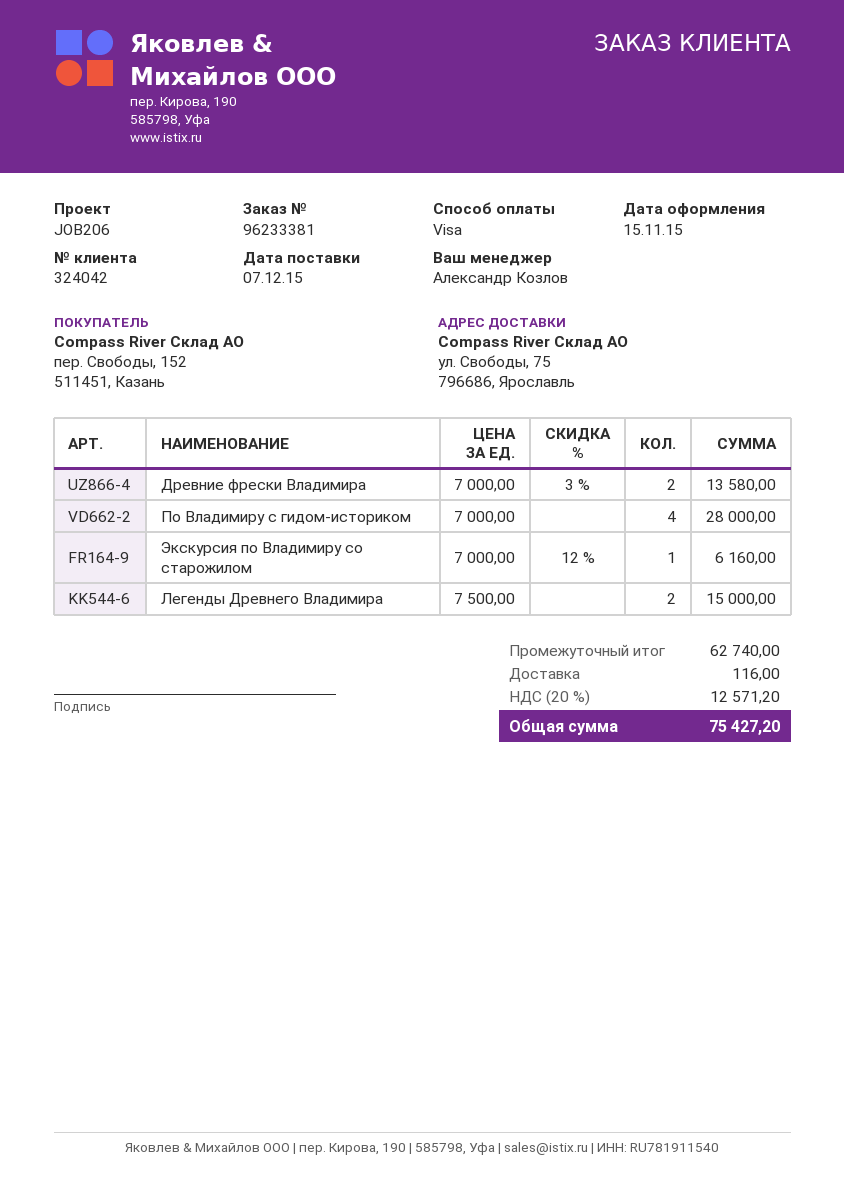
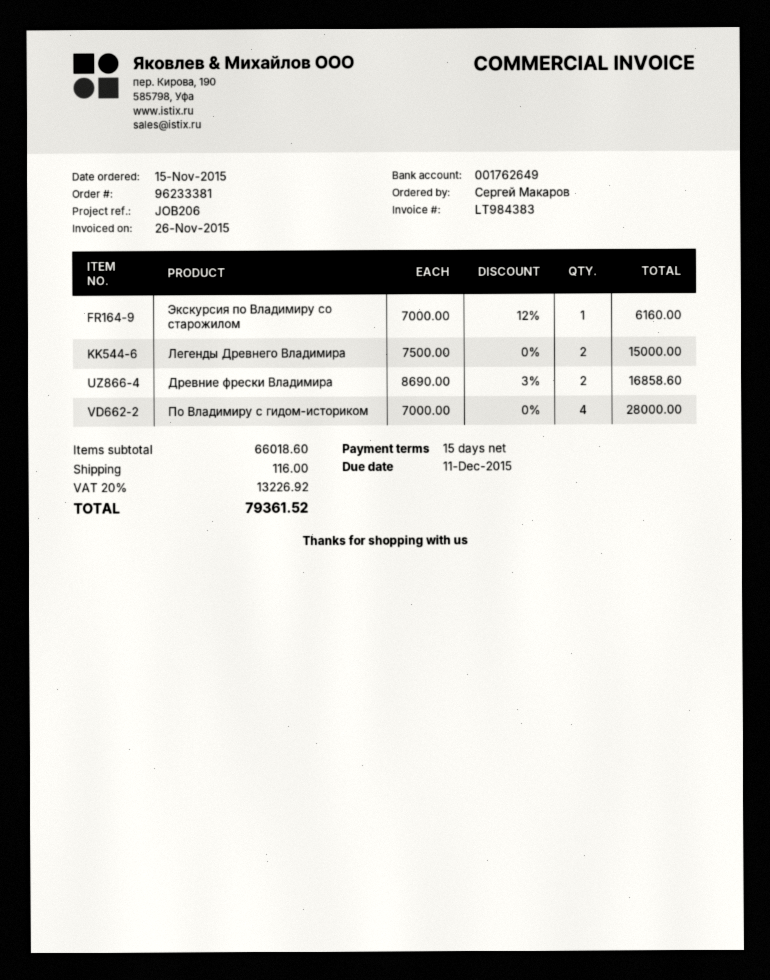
Древние фрески Владимира: 2 x 7000.00 - 3% = 13580.00 -> 2 x 8690.00 - 3% = 16858.60
subtotal: 62740.00 -> 66018.60
tax: 20% = 12571.20 -> 20% = 13226.92
total: 75427.20 -> 79361.52

